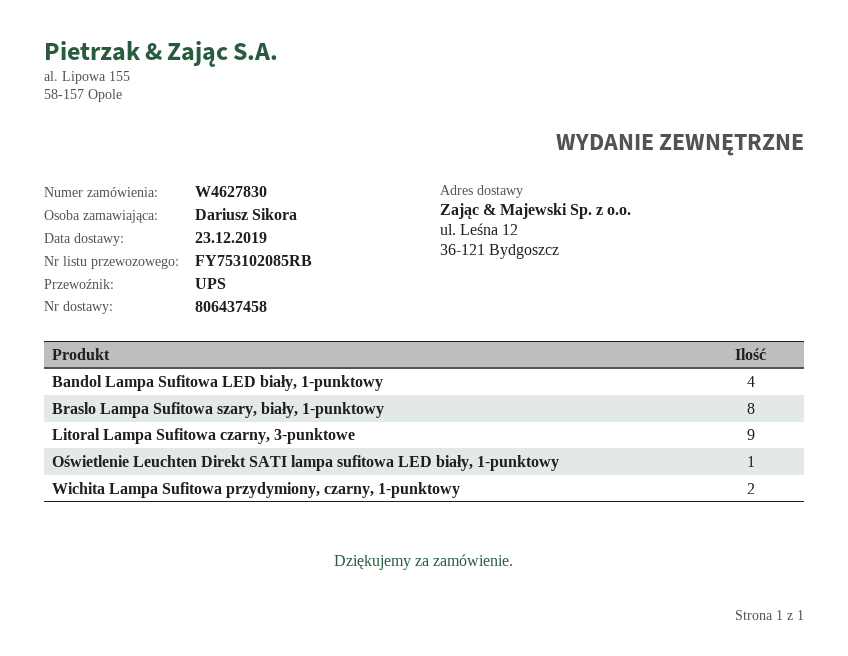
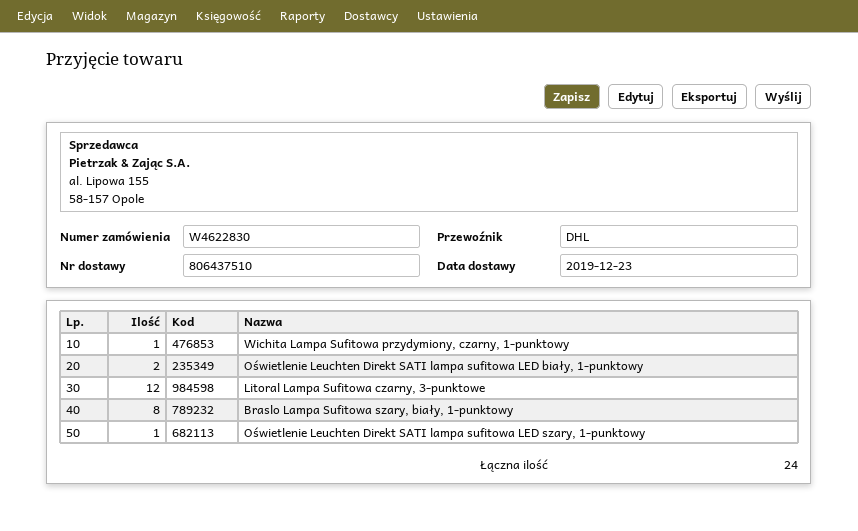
order number: W4627830 -> W4622830
delivery note number: 806437458 -> 806437510
shipping method: UPS -> DHL
Bandol Lampa Sufitowa LED biały, 1-punktowy: 4 -> none
Litoral Lampa Sufitowa czarny, 3-punktowe: 9 -> 12
Oświetlenie Leuchten Direkt SATI lampa sufitowa LED biały, 1-punktowy: 1 -> 2
Wichita Lampa Sufitowa przydymiony, czarny, 1-punktowy: 2 -> 1
Oświetlenie Leuchten Direkt SATI lampa sufitowa LED szary, 1-punktowy: none -> 1

